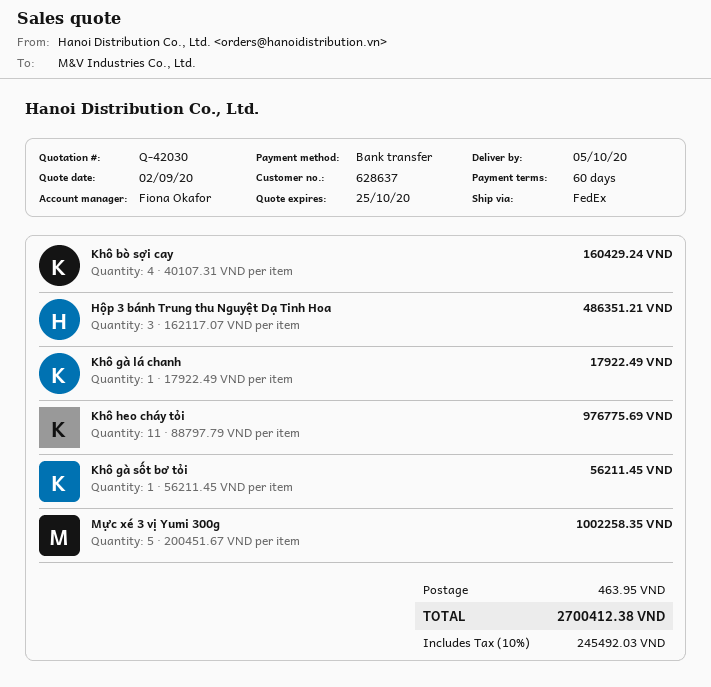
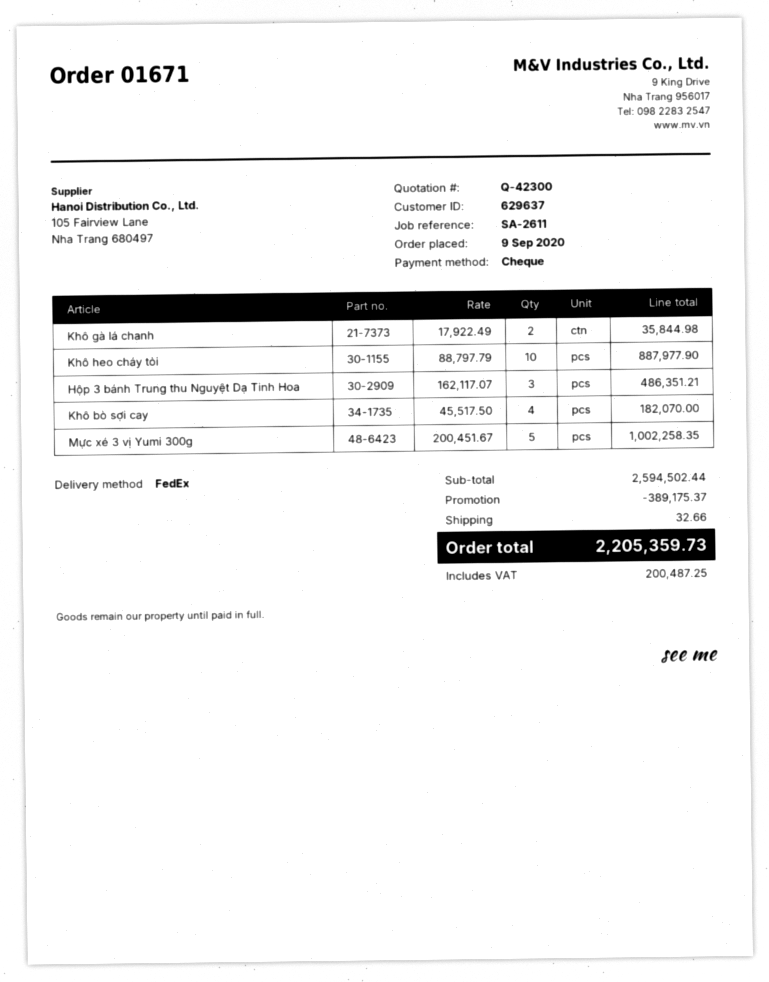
quote number: Q-42030 -> Q-42300
customer number: 628637 -> 629637
payment method: bank transfer -> cheque
Khô bò sợi cay: 4 x 40107.31 = 160429.24 -> 4 x 45517.50 = 182070.00
Khô gà lá chanh: 1 x 17922.49 = 17922.49 -> 2 x 17922.49 = 35844.98
Khô heo cháy tỏi: 11 x 88797.79 = 976775.69 -> 10 x 88797.79 = 887977.90
Khô gà sốt bơ tỏi: 1 x 56211.45 = 56211.45 -> none
discount: none -> 389175.37
shipping: 463.95 -> 32.66
tax: 245492.03 -> 200487.25
total: 2700412.38 -> 2205359.73

